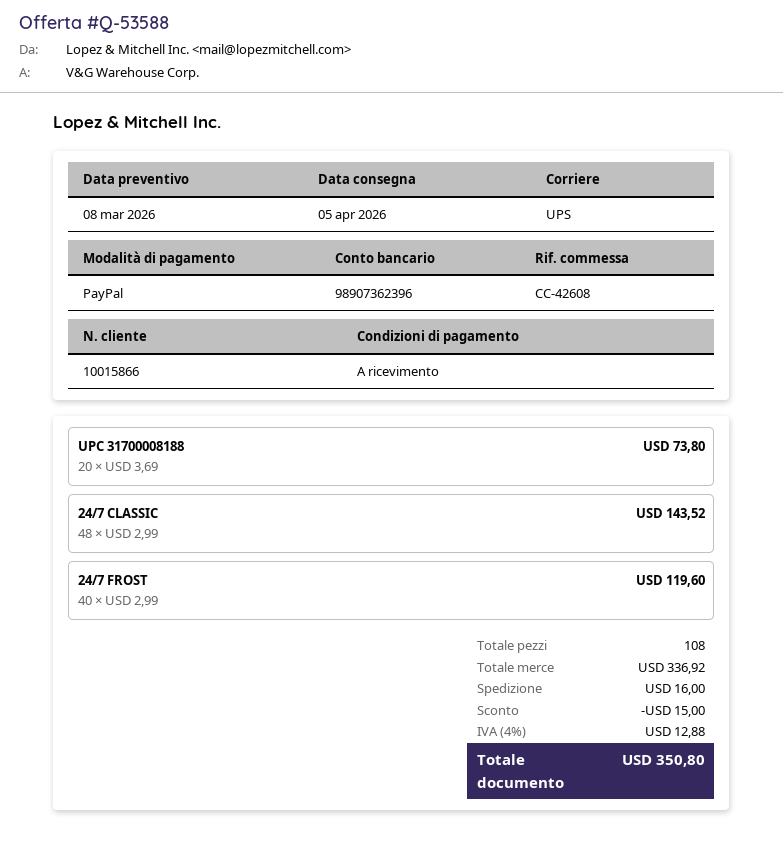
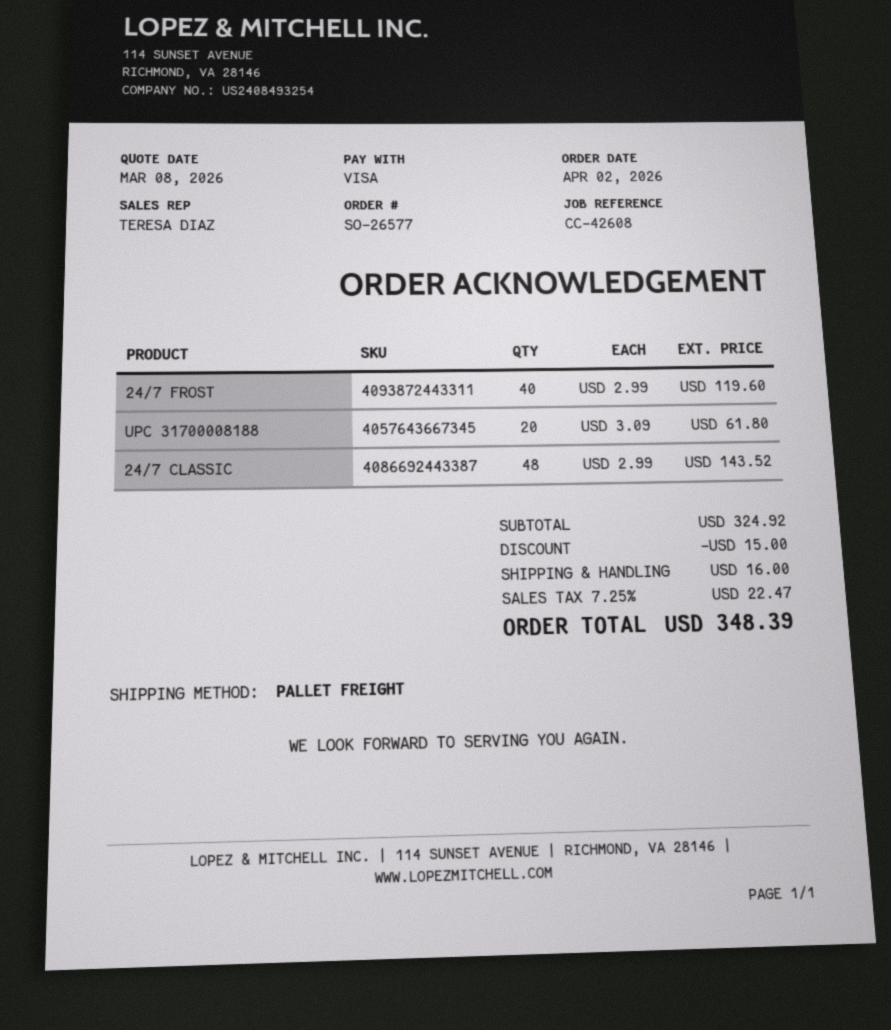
payment method: PayPal -> Visa
shipping method: UPS -> pallet freight
UPC 31700008188: 20 x 3.69 = 73.80 -> 20 x 3.09 = 61.80
subtotal: 336.92 -> 324.92
tax: 4% = 12.88 -> 7.25% = 22.47
total: 350.80 -> 348.39

